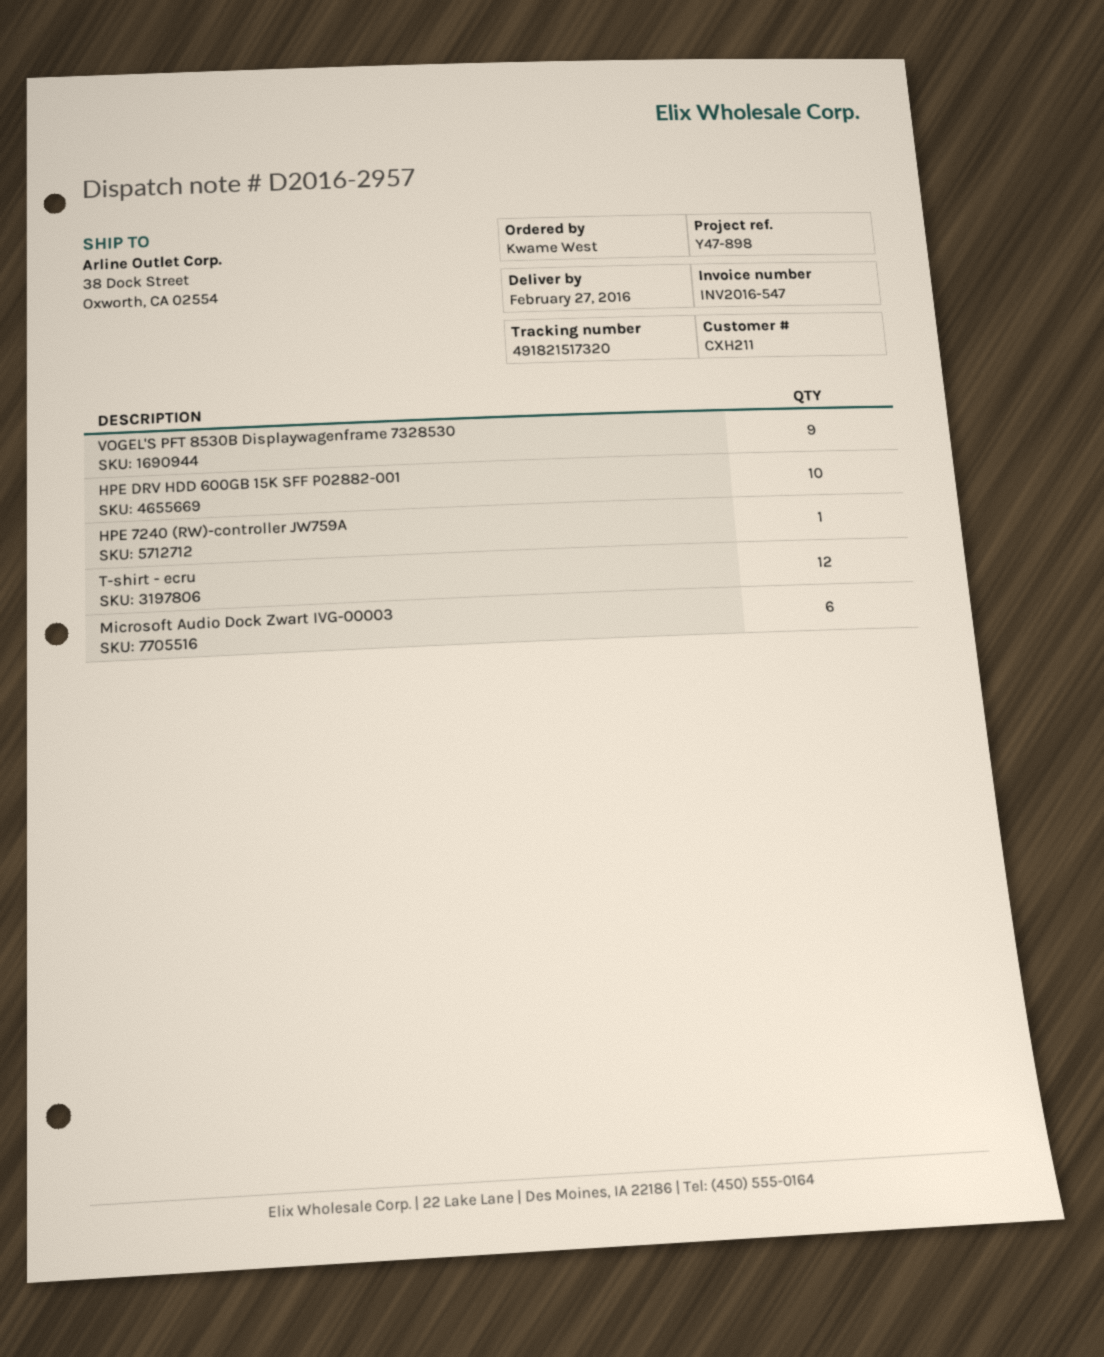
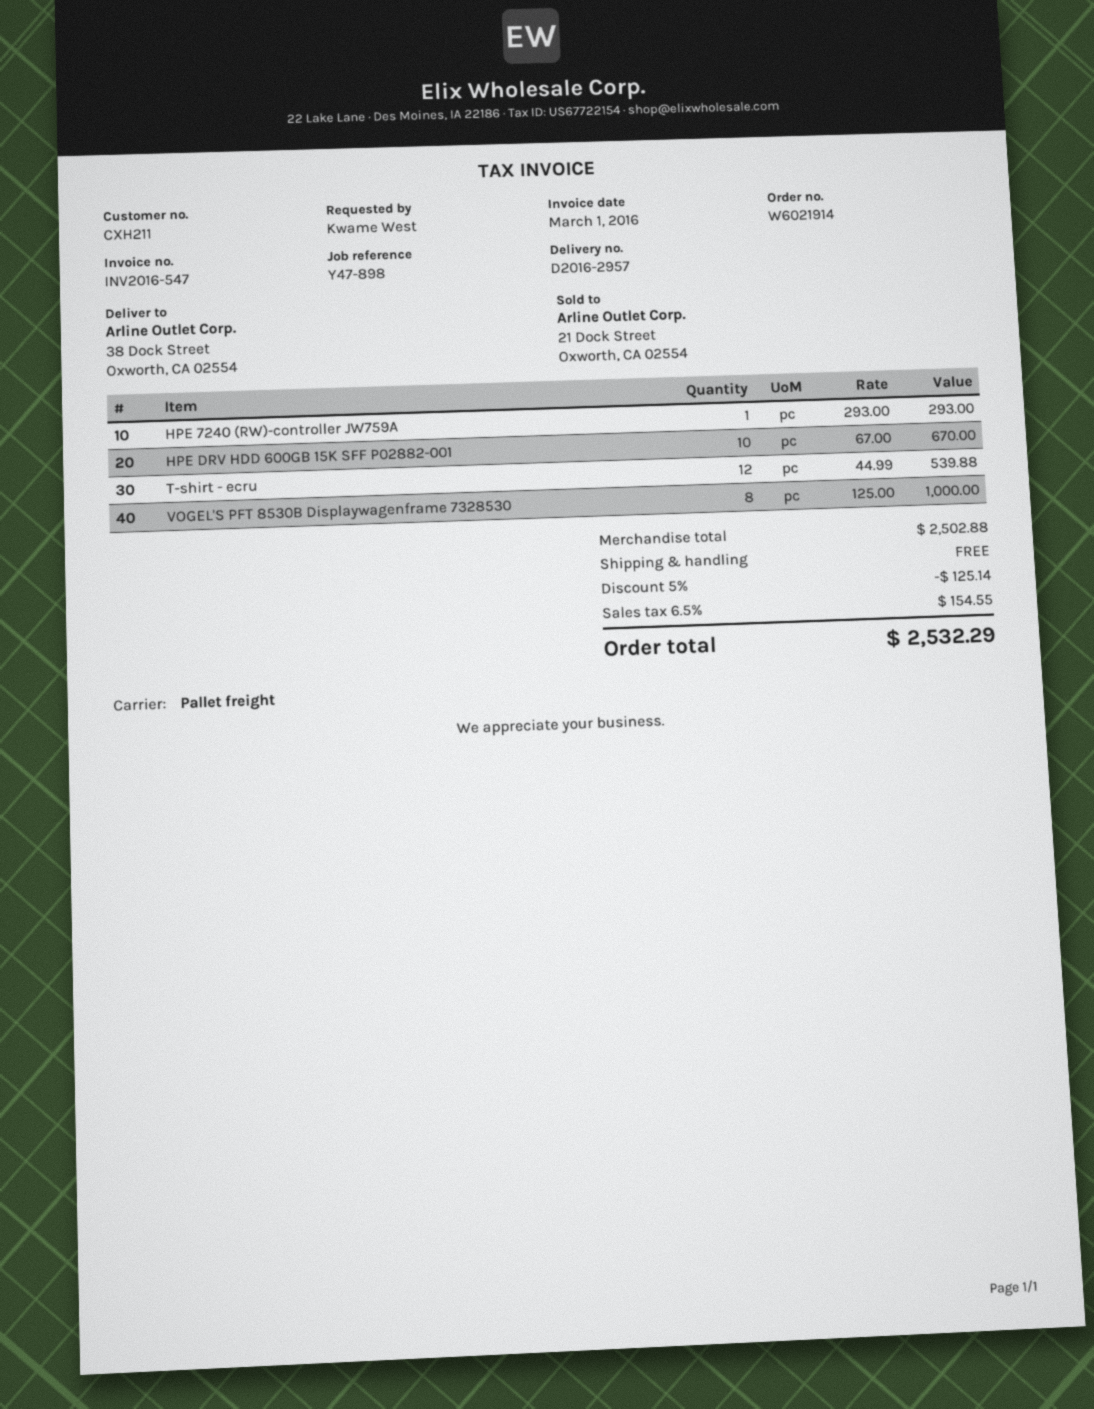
VOGEL'S PFT 8530B Displaywagenframe 7328530: 9 -> 8
Microsoft Audio Dock Zwart IVG-00003: 6 -> none

